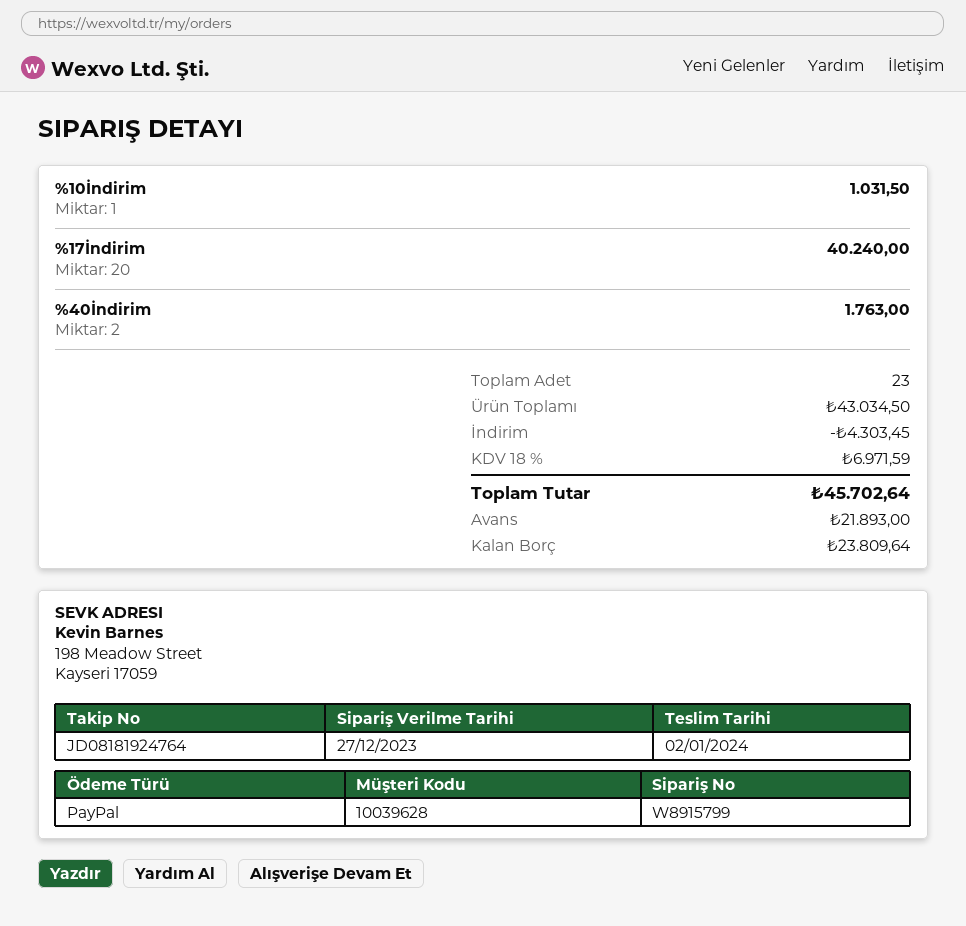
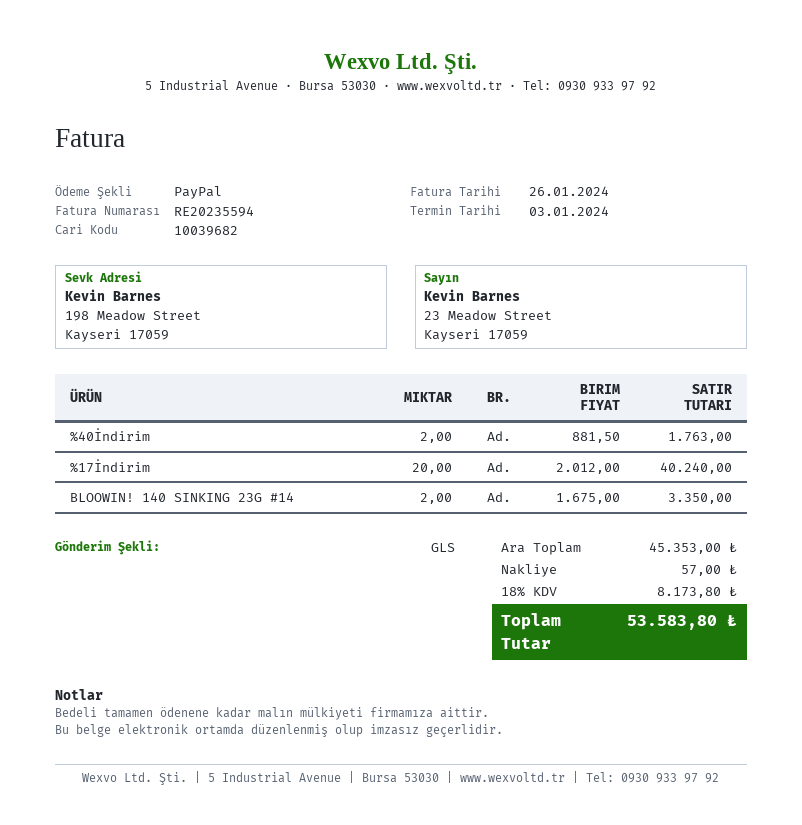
delivery date: 2024-01-02 -> 2024-01-03
customer number: 10039628 -> 10039682
%10İndirim: 1 for 1031.50 -> none
BLOOWIN! 140 SINKING 23G #14: none -> 2 for 3350.00
subtotal: 43034.50 -> 45353.00
discount: 4303.45 -> none
shipping: none -> 57.00
tax: 18% = 6971.59 -> 18% = 8173.80
total: 45702.64 -> 53583.80

